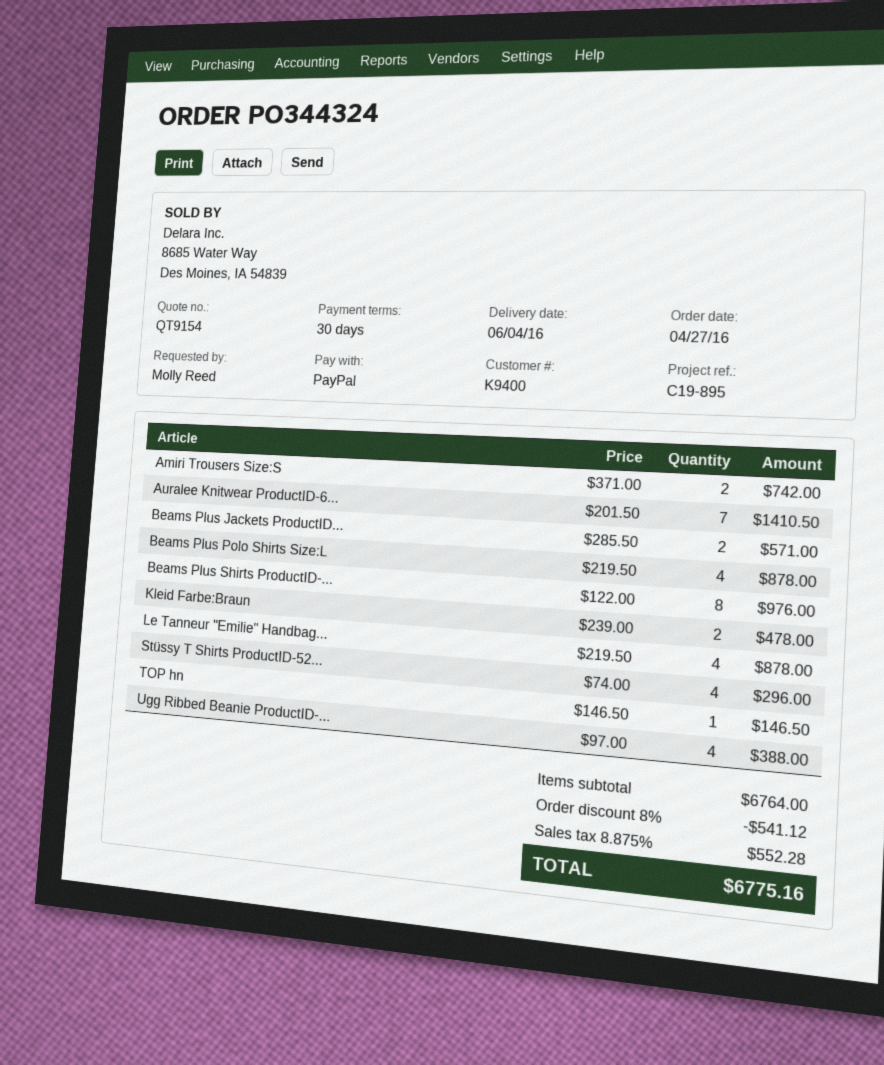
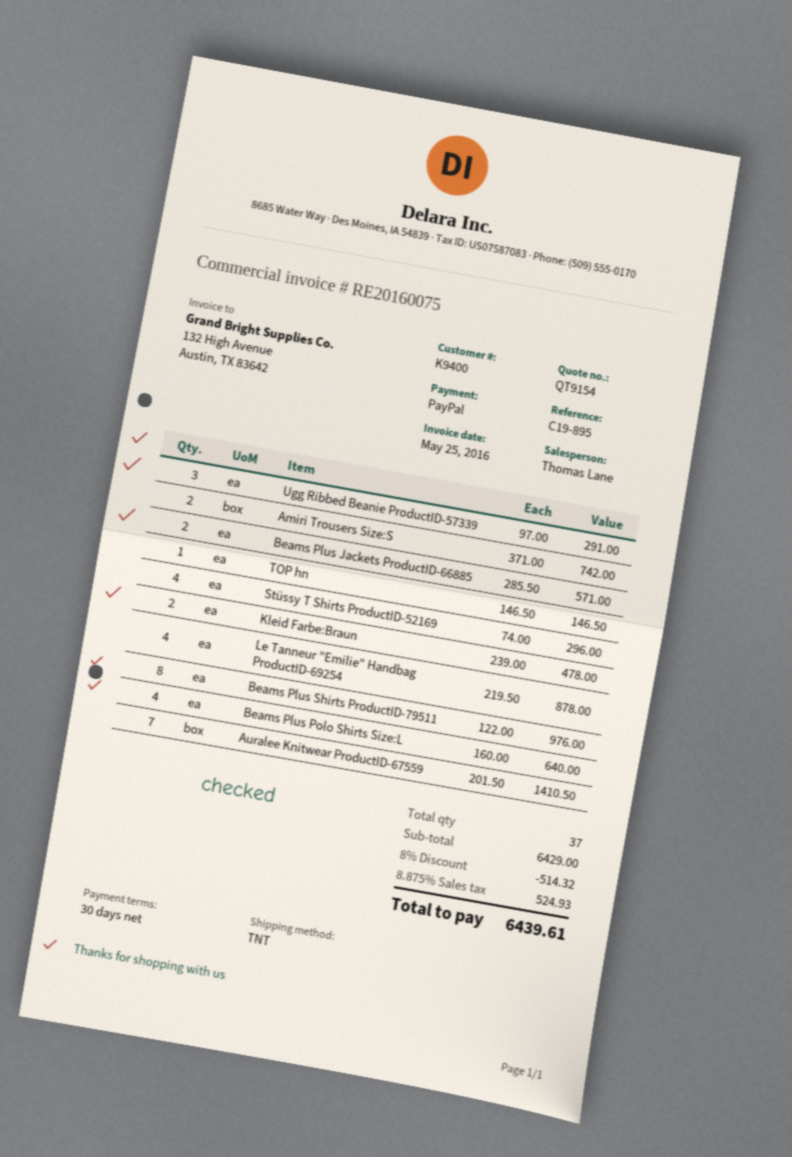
Beams Plus Polo Shirts Size:L: 4 x 219.50 = 878.00 -> 4 x 160.00 = 640.00
Ugg Ribbed Beanie ProductID-...: 4 x 97.00 = 388.00 -> 3 x 97.00 = 291.00
subtotal: 6764.00 -> 6429.00
discount: 8% = 541.12 -> 8% = 514.32
tax: 8.875% = 552.28 -> 8.875% = 524.93
total: 6775.16 -> 6439.61

